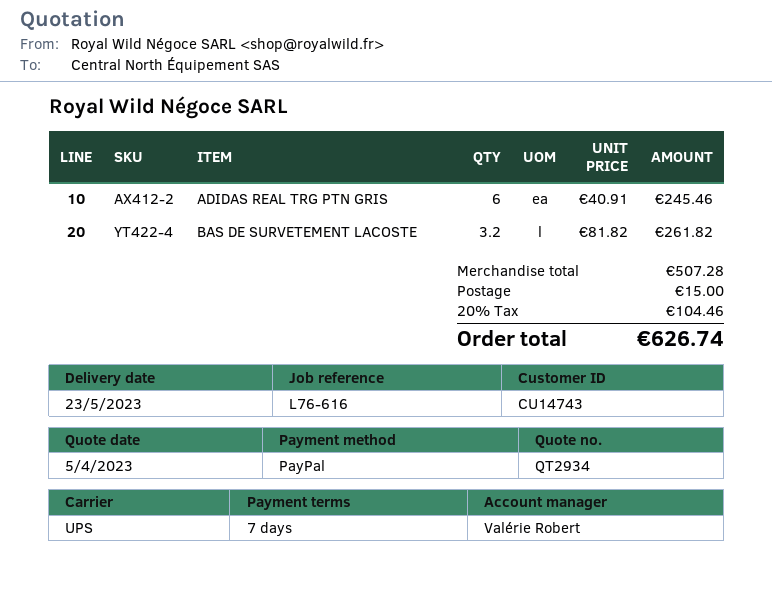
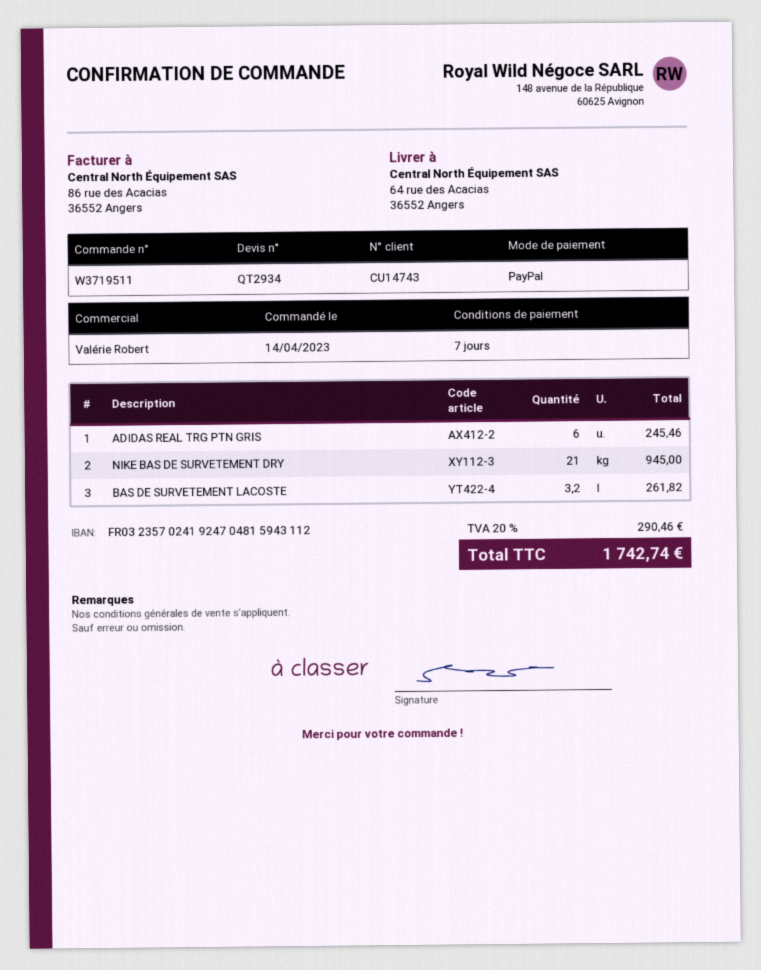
NIKE BAS DE SURVETEMENT DRY: none -> 21 for 945.00
shipping: 15.00 -> none
tax: 20% = 104.46 -> 20% = 290.46
total: 626.74 -> 1742.74

